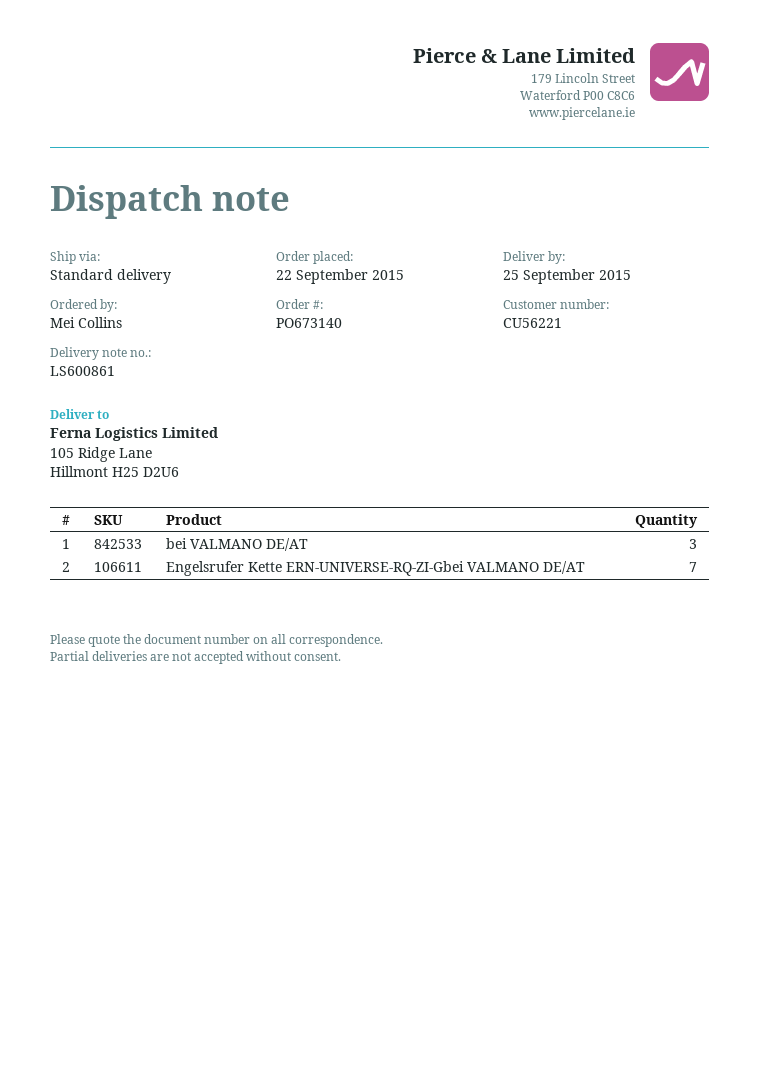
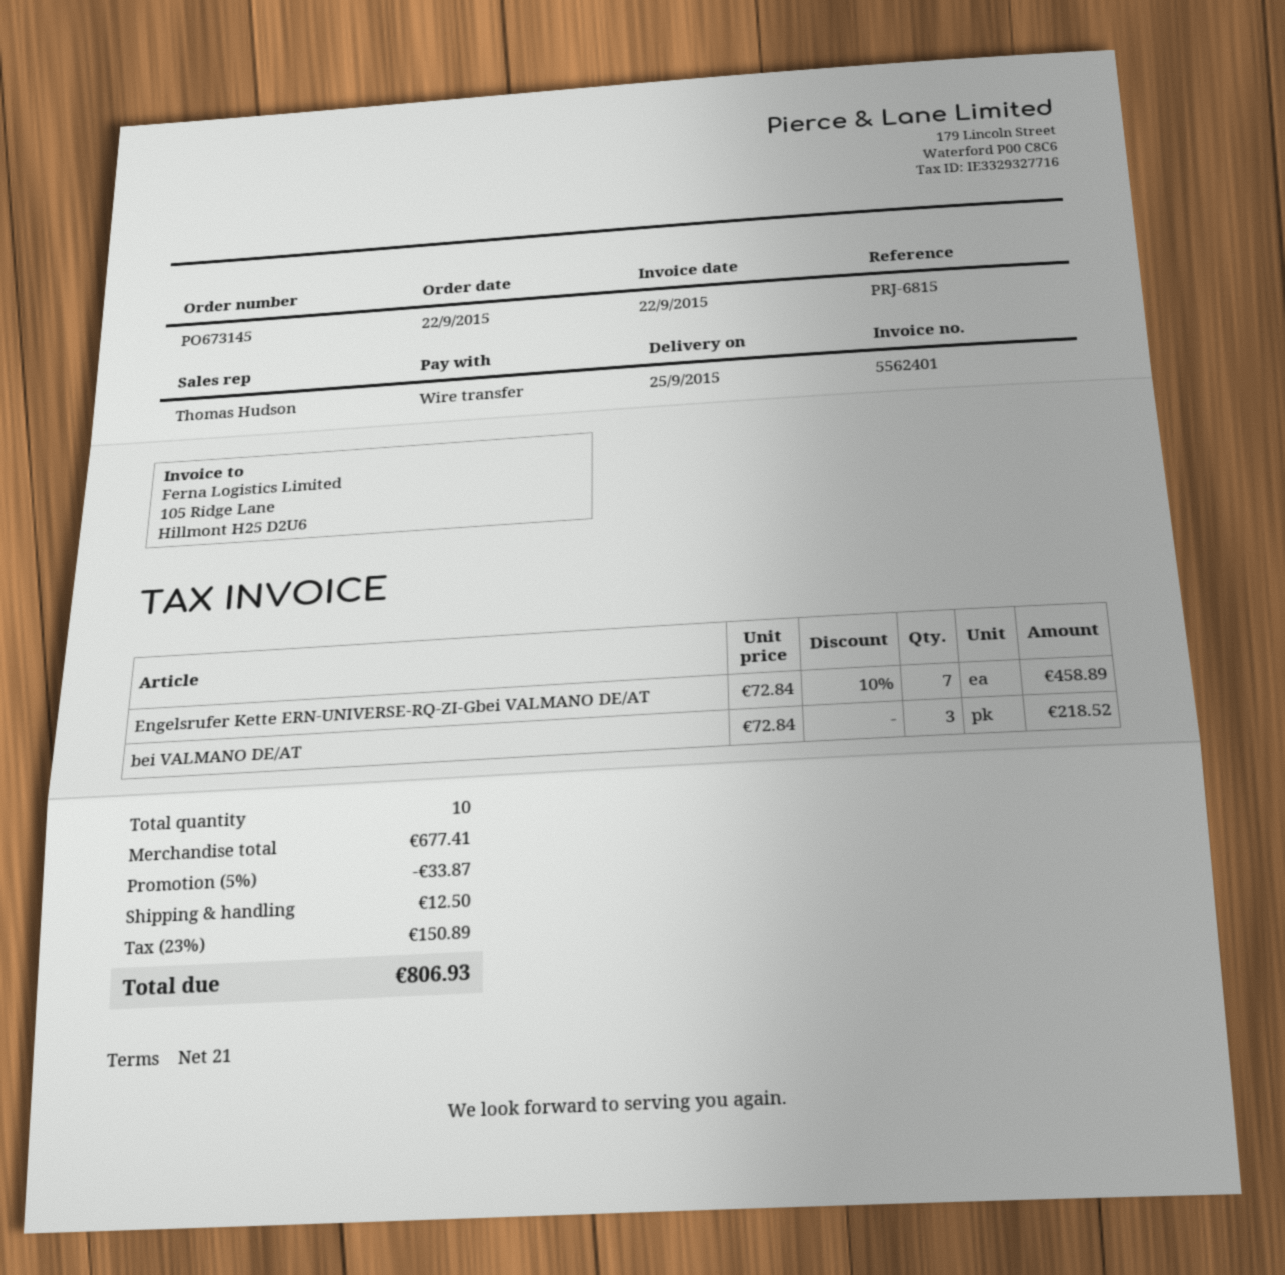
order number: PO673140 -> PO673145

